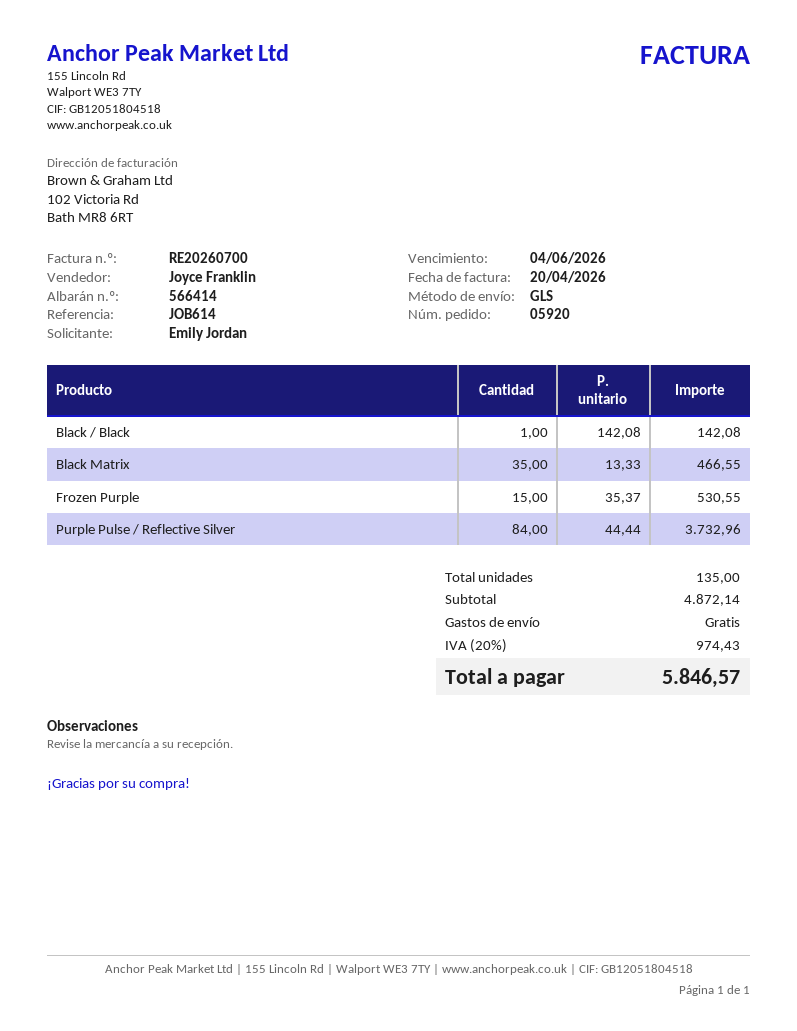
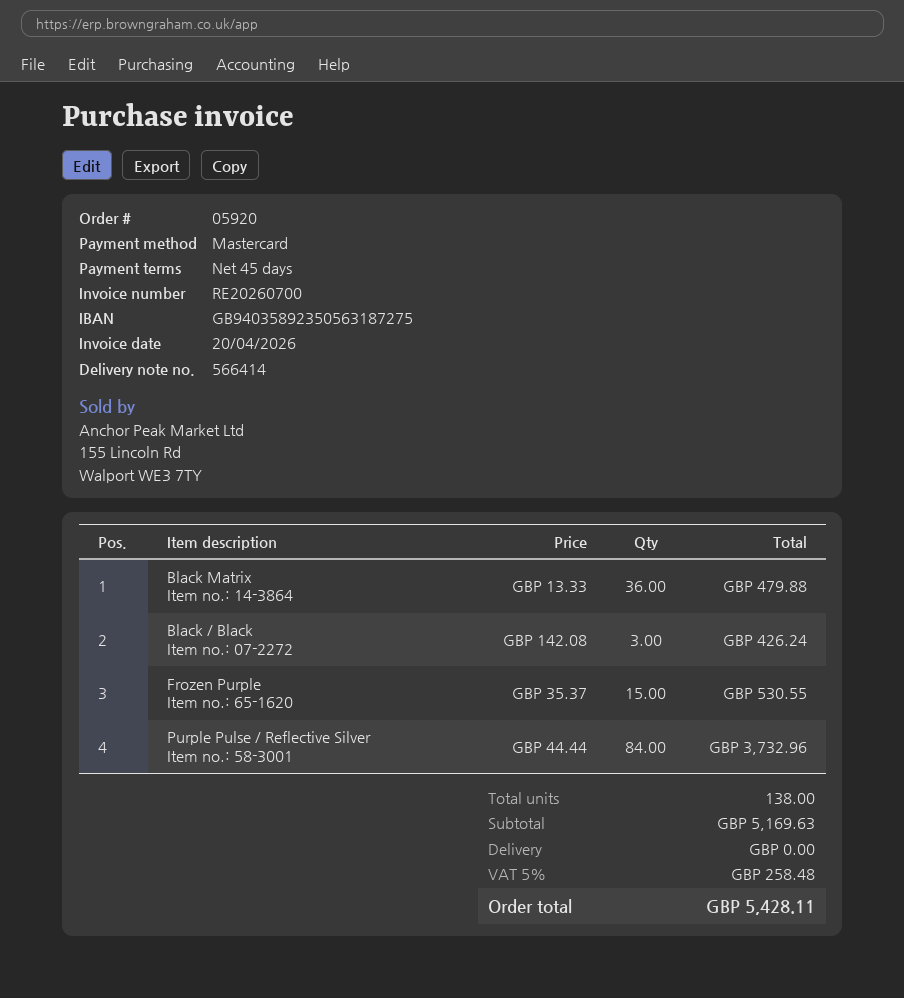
Black / Black: 1 x 142.08 = 142.08 -> 3 x 142.08 = 426.24
Black Matrix: 35 x 13.33 = 466.55 -> 36 x 13.33 = 479.88
total quantity: 135 -> 138
subtotal: 4872.14 -> 5169.63
tax: 20% = 974.43 -> 5% = 258.48
total: 5846.57 -> 5428.11

